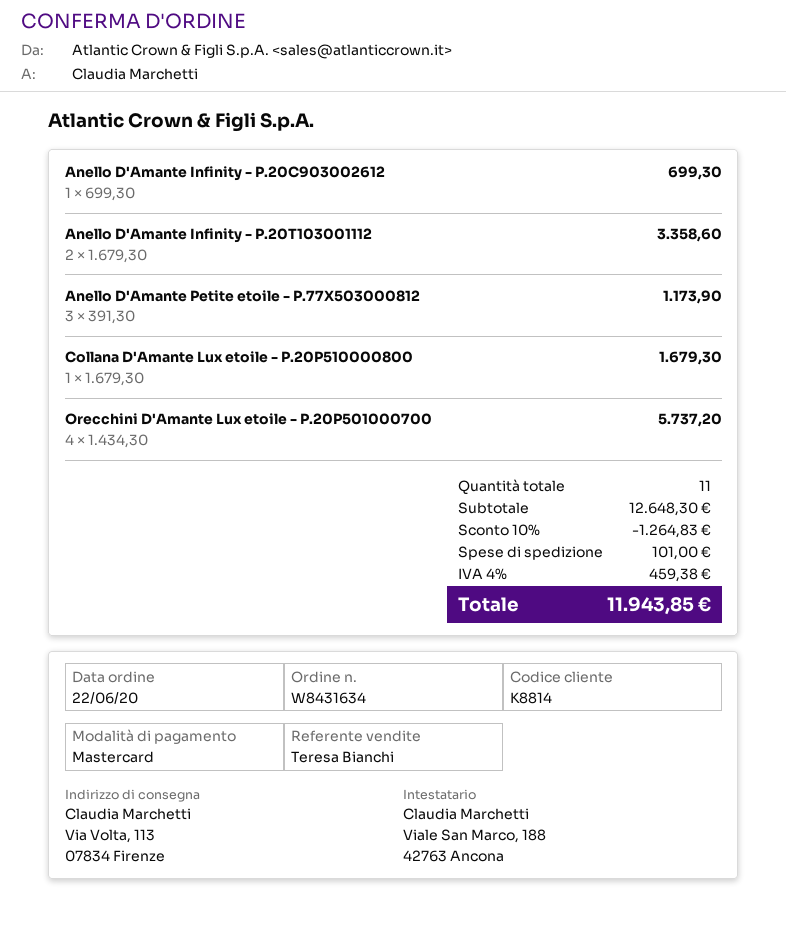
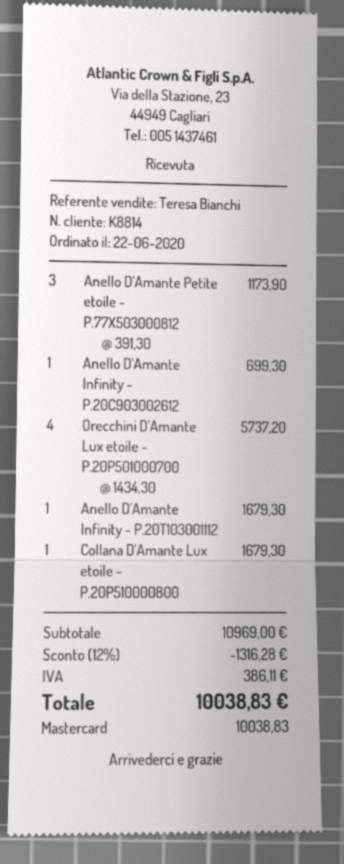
Anello D'Amante Infinity - P.20T103001112: 2 x 1679.30 = 3358.60 -> 1 x 1679.30 = 1679.30
subtotal: 12648.30 -> 10969.00
discount: 10% = 1264.83 -> 12% = 1316.28
shipping: 101.00 -> none
tax: 459.38 -> 386.11
total: 11943.85 -> 10038.83

